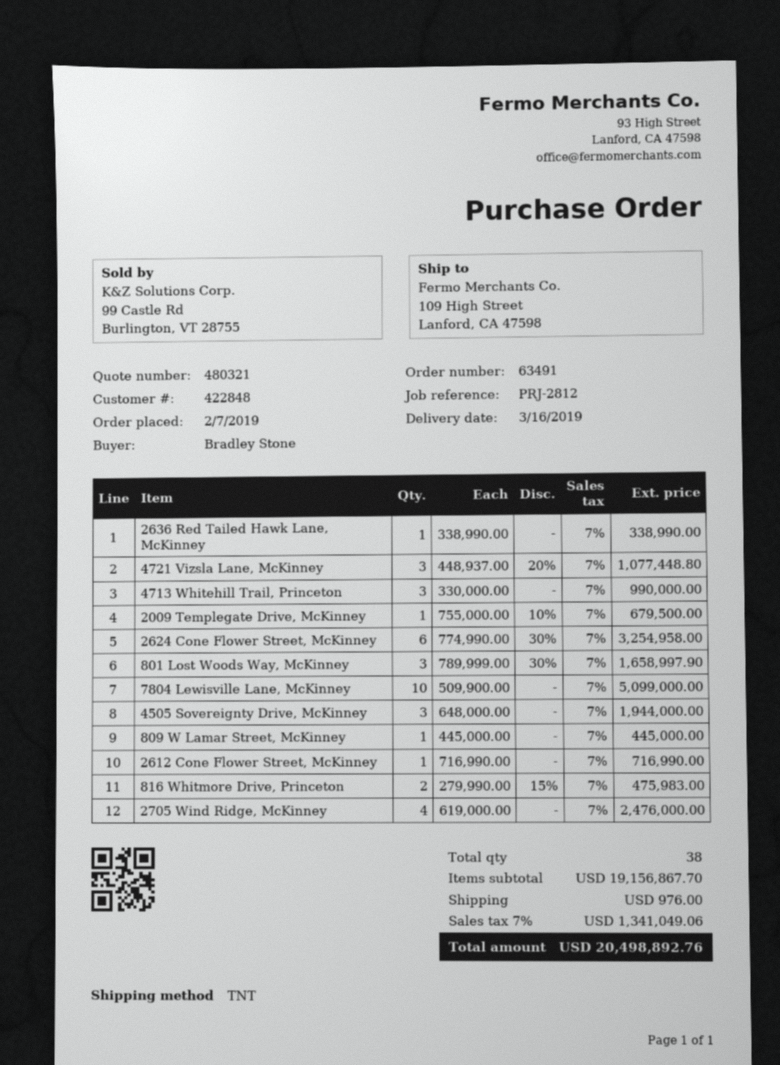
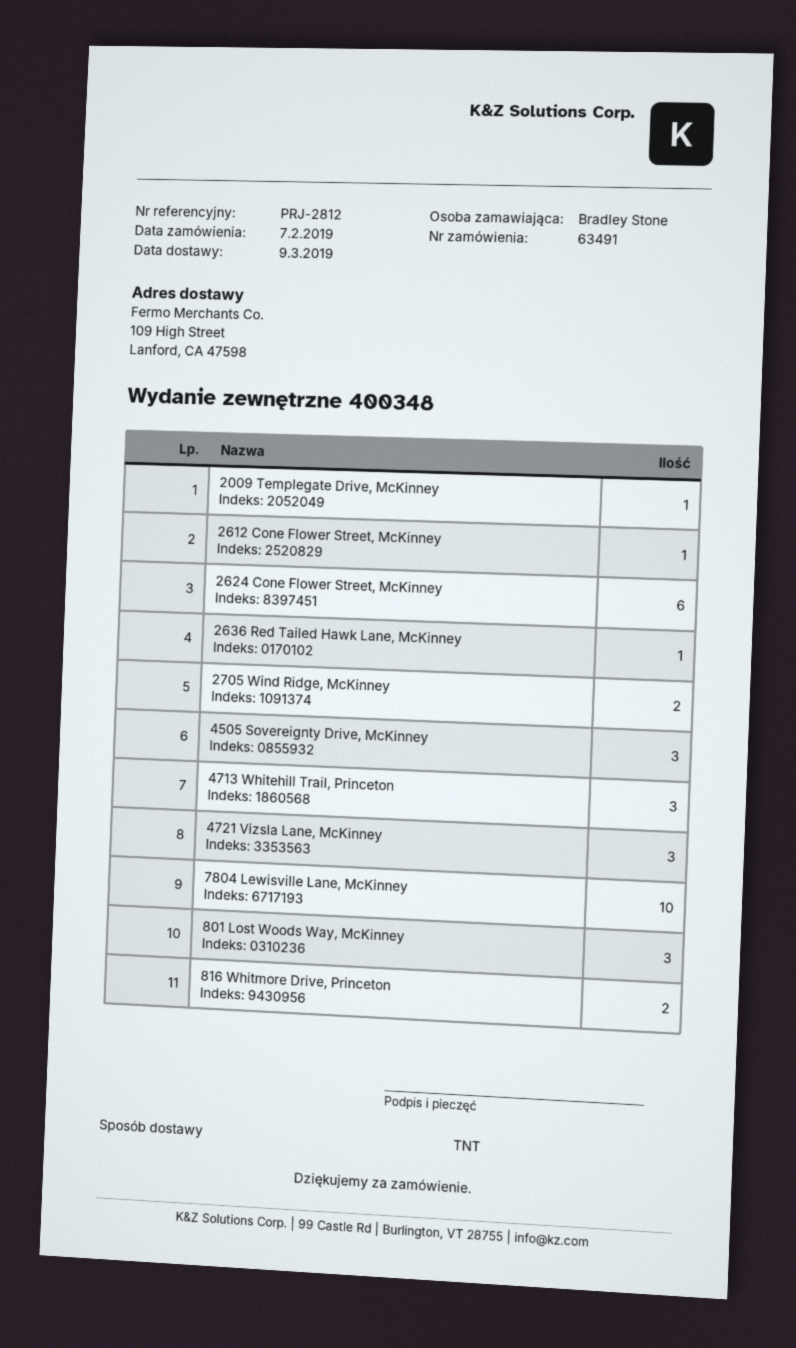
delivery date: 2019-03-16 -> 2019-03-09
809 W Lamar Street, McKinney: 1 -> none
2705 Wind Ridge, McKinney: 4 -> 2

